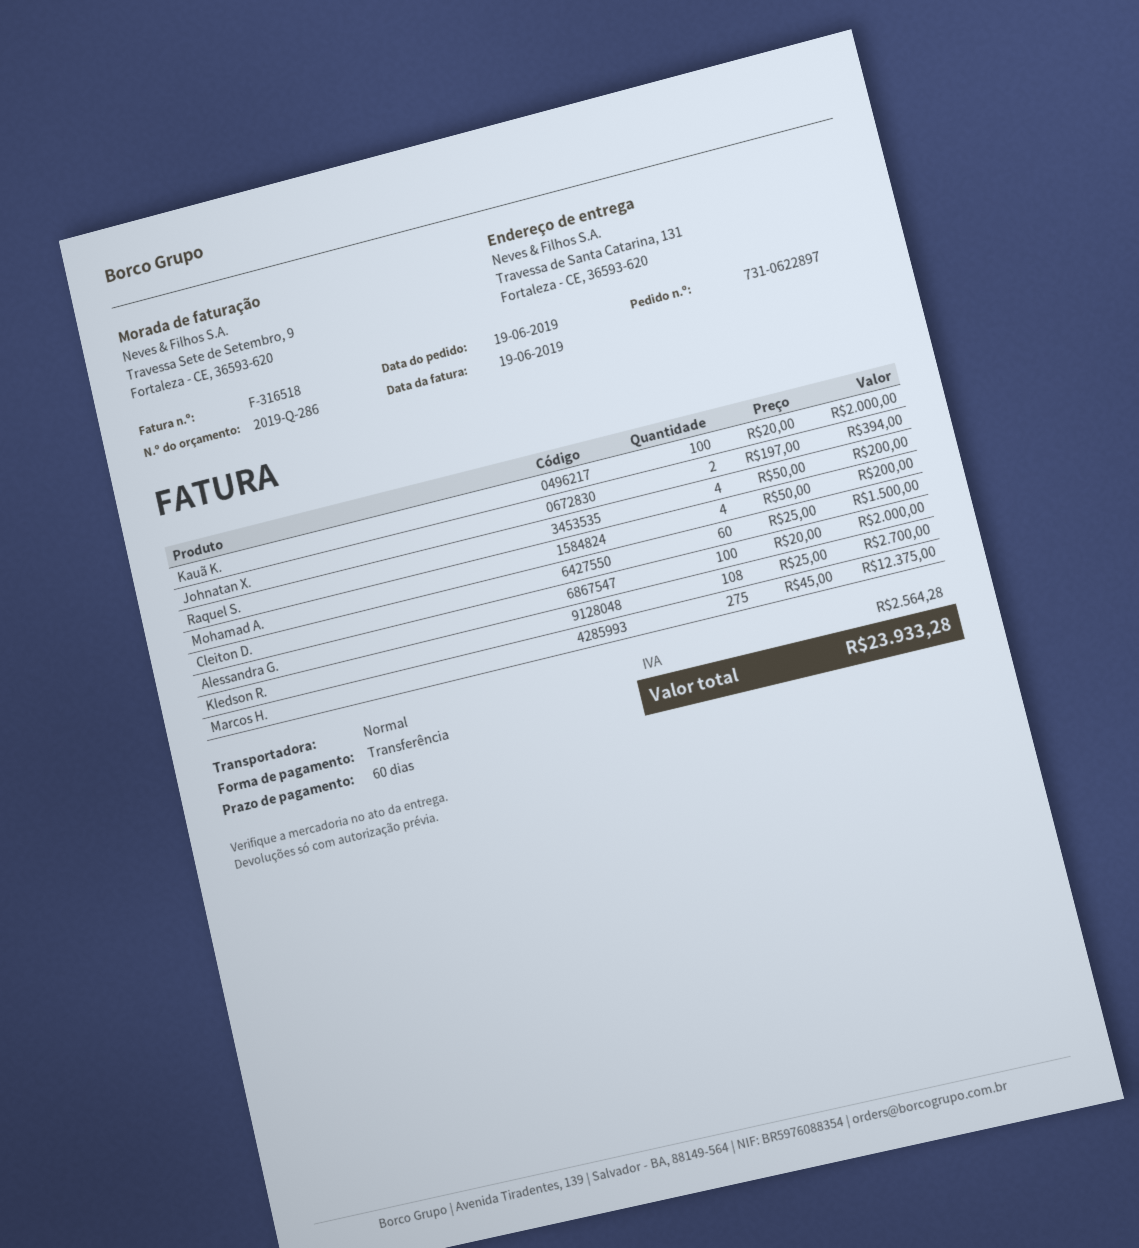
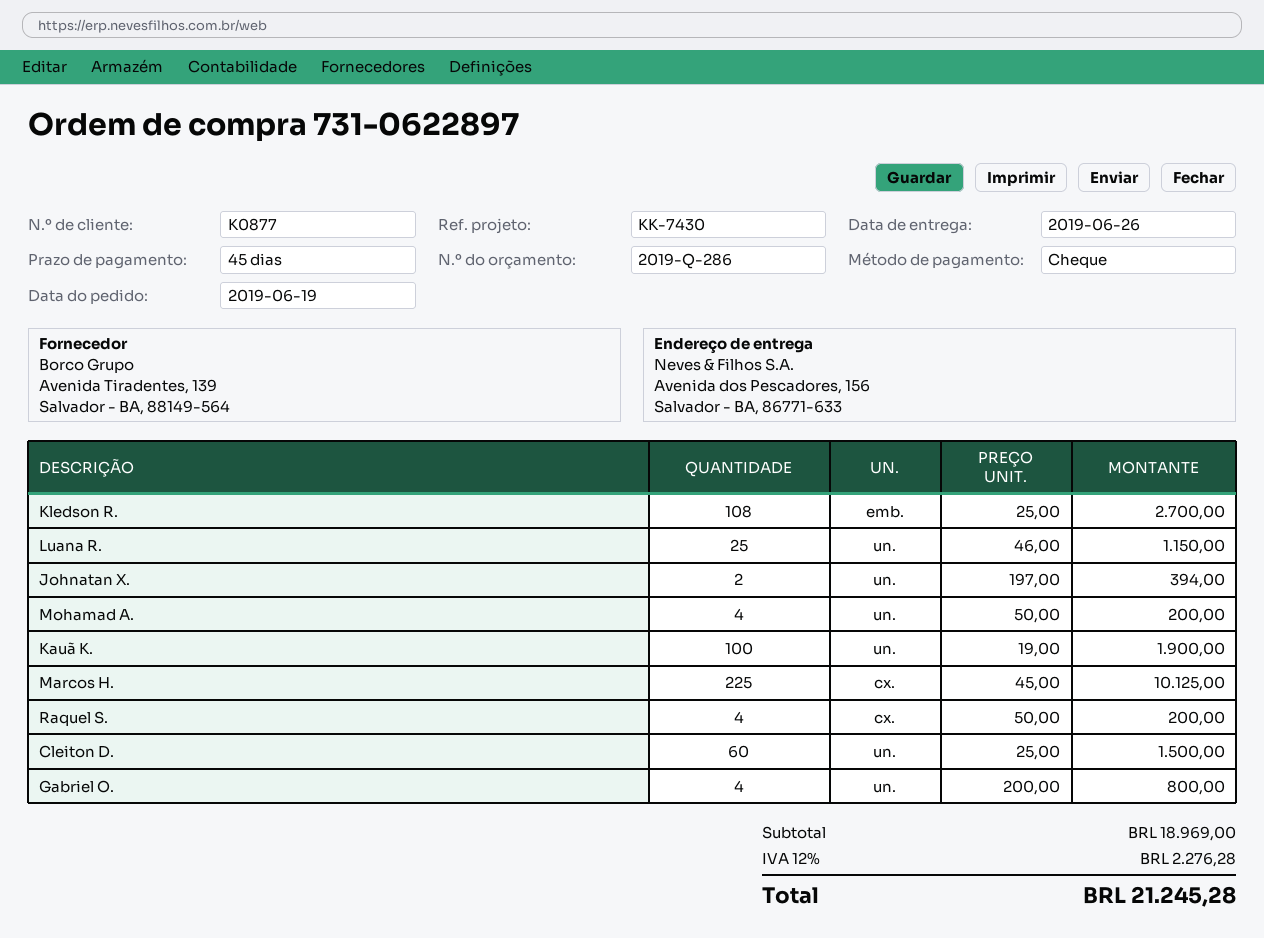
payment terms: 60 days -> 45 days
payment method: bank transfer -> cheque
ship to: Travessa de Santa Catarina, 131, Fortaleza - CE, 36593-620 -> Avenida dos Pescadores, 156, Salvador - BA, 86771-633
Kauã K.: 100 x 20.00 = 2000.00 -> 100 x 19.00 = 1900.00
Alessandra G.: 100 x 20.00 = 2000.00 -> none
Marcos H.: 275 x 45.00 = 12375.00 -> 225 x 45.00 = 10125.00
Luana R.: none -> 25 x 46.00 = 1150.00
Gabriel O.: none -> 4 x 200.00 = 800.00
tax: 2564.28 -> 2276.28
total: 23933.28 -> 21245.28

